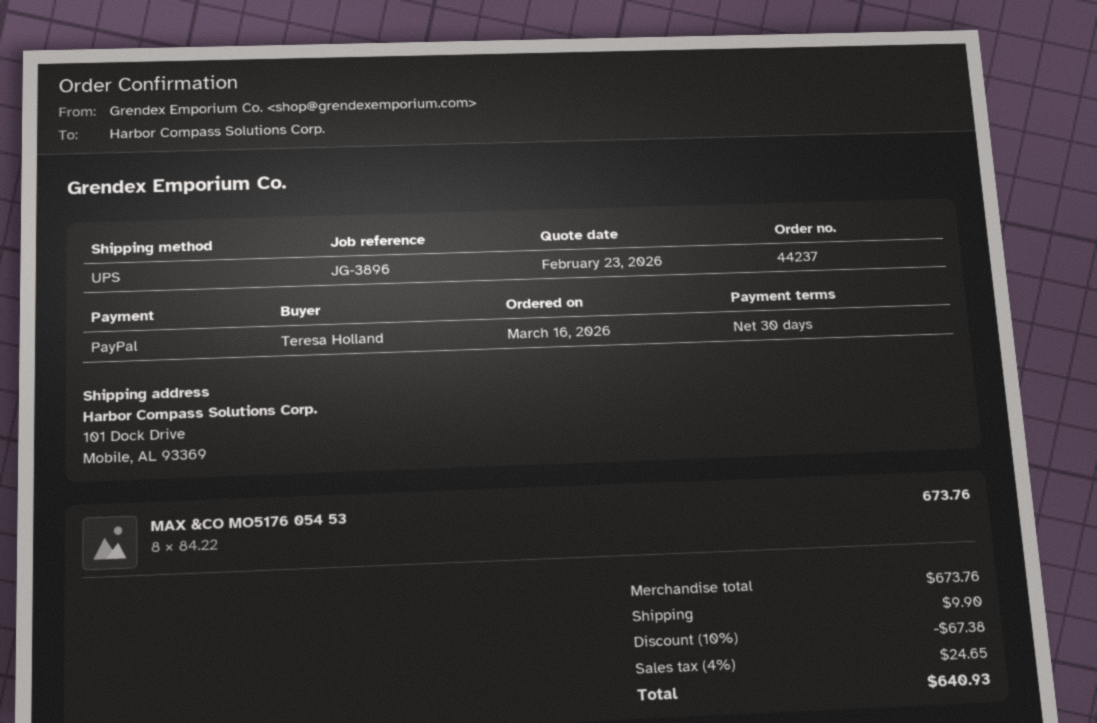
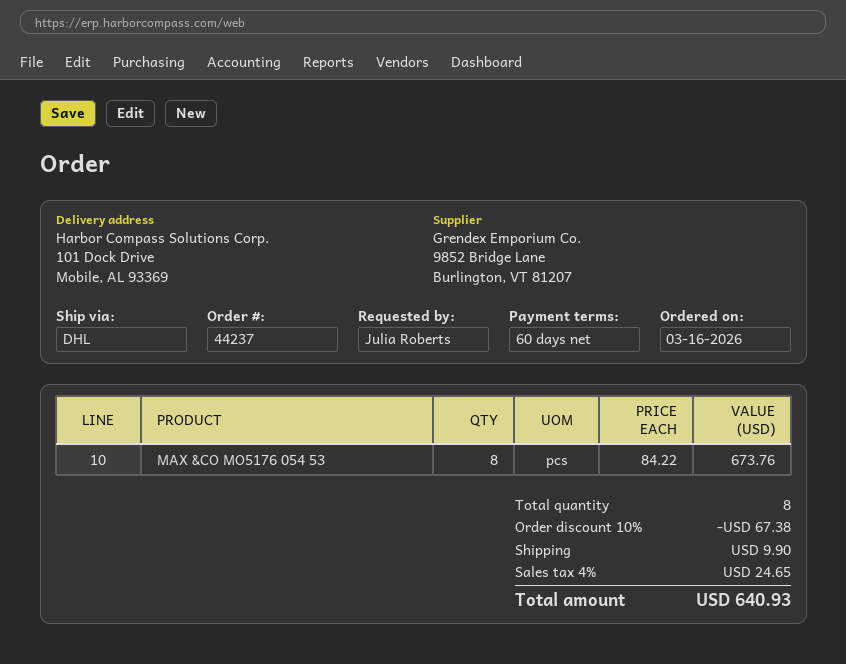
payment terms: 30 days -> 60 days
ordered by: Teresa Holland -> Julia Roberts
shipping method: UPS -> DHL

